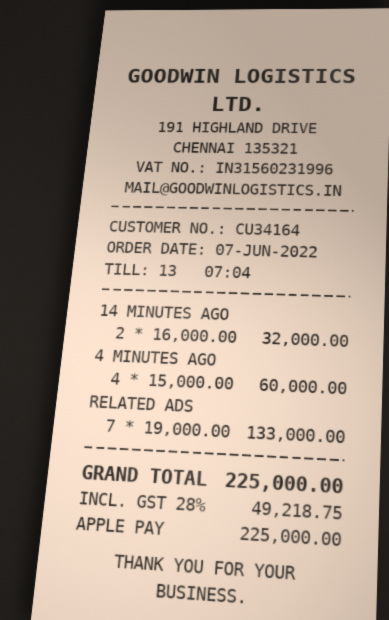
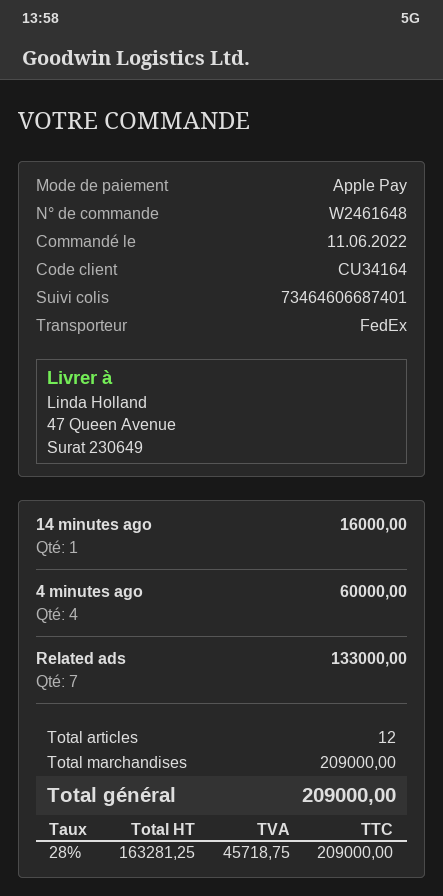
order date: 2022-06-07 -> 2022-06-11
14 MINUTES AGO: 2 for 32000.00 -> 1 for 16000.00
tax: 28% = 49218.75 -> 28% = 45718.75
total: 225000.00 -> 209000.00

